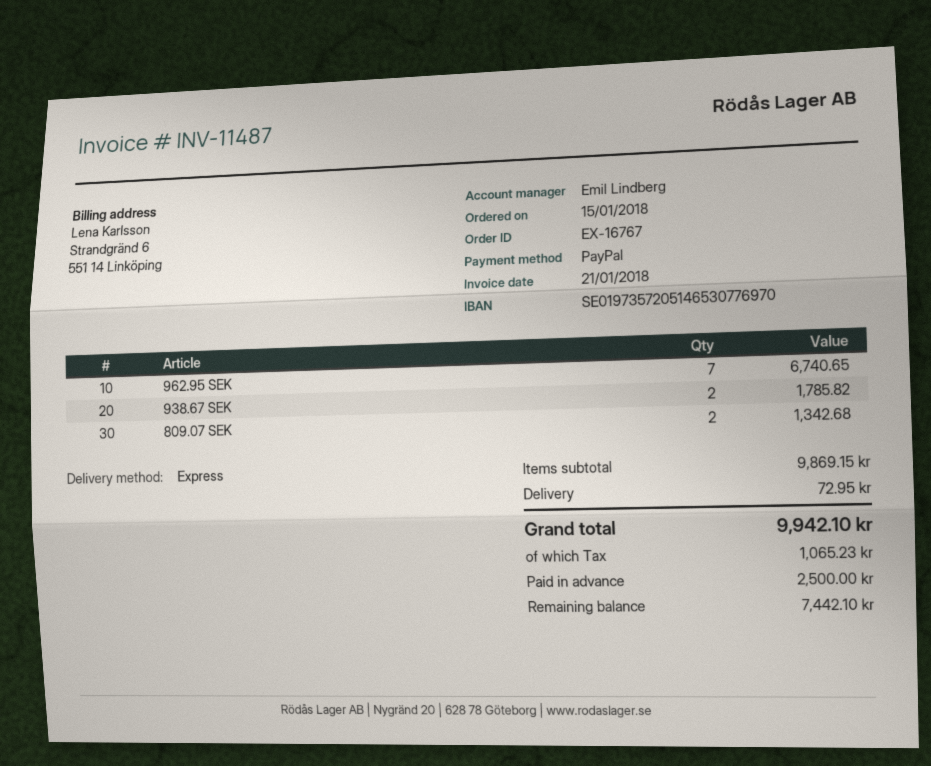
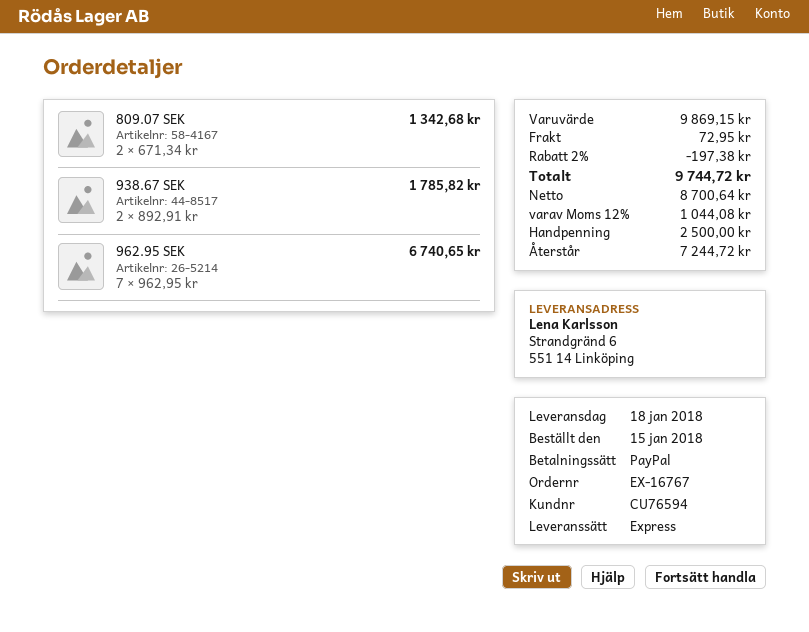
discount: none -> 2% = 197.38
tax: 1065.23 -> 1044.08
total: 9942.10 -> 9744.72
balance: 7442.10 -> 7244.72

